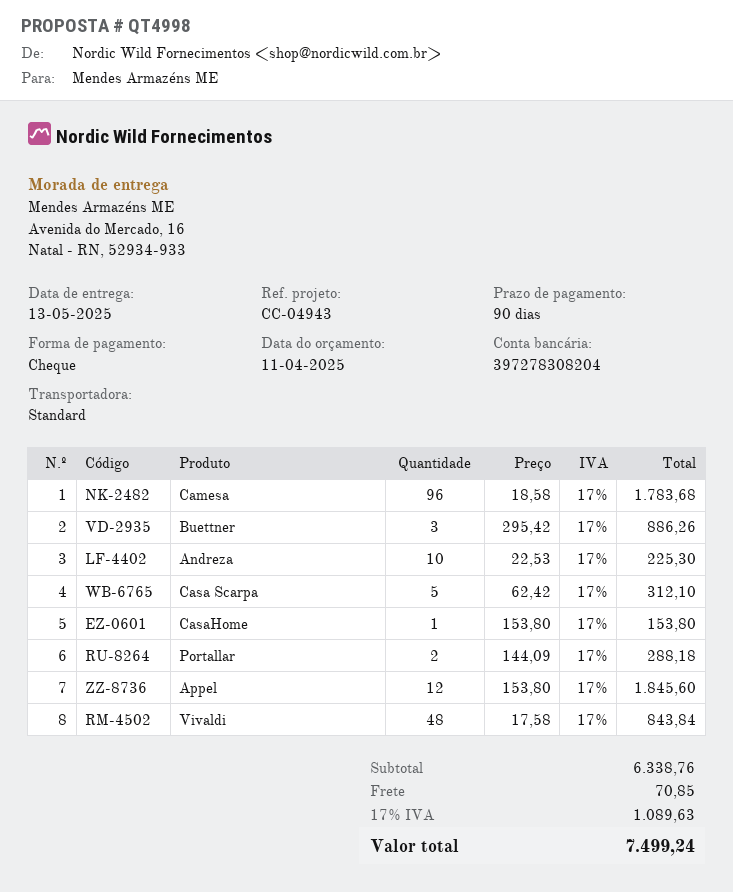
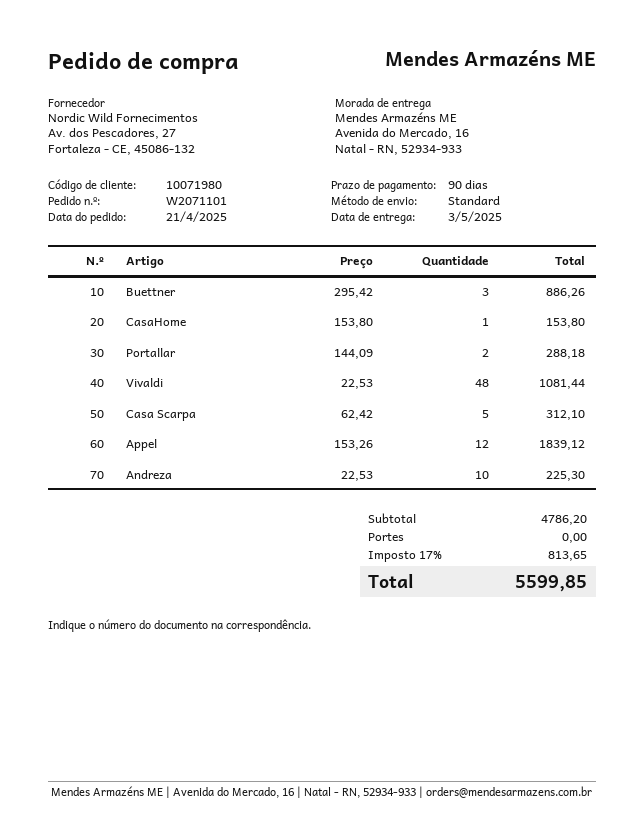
delivery date: 2025-05-13 -> 2025-05-03
Camesa: 96 x 18.58 = 1783.68 -> none
Appel: 12 x 153.80 = 1845.60 -> 12 x 153.26 = 1839.12
Vivaldi: 48 x 17.58 = 843.84 -> 48 x 22.53 = 1081.44
subtotal: 6338.76 -> 4786.20
shipping: 70.85 -> 0.00
tax: 17% = 1089.63 -> 17% = 813.65
total: 7499.24 -> 5599.85

